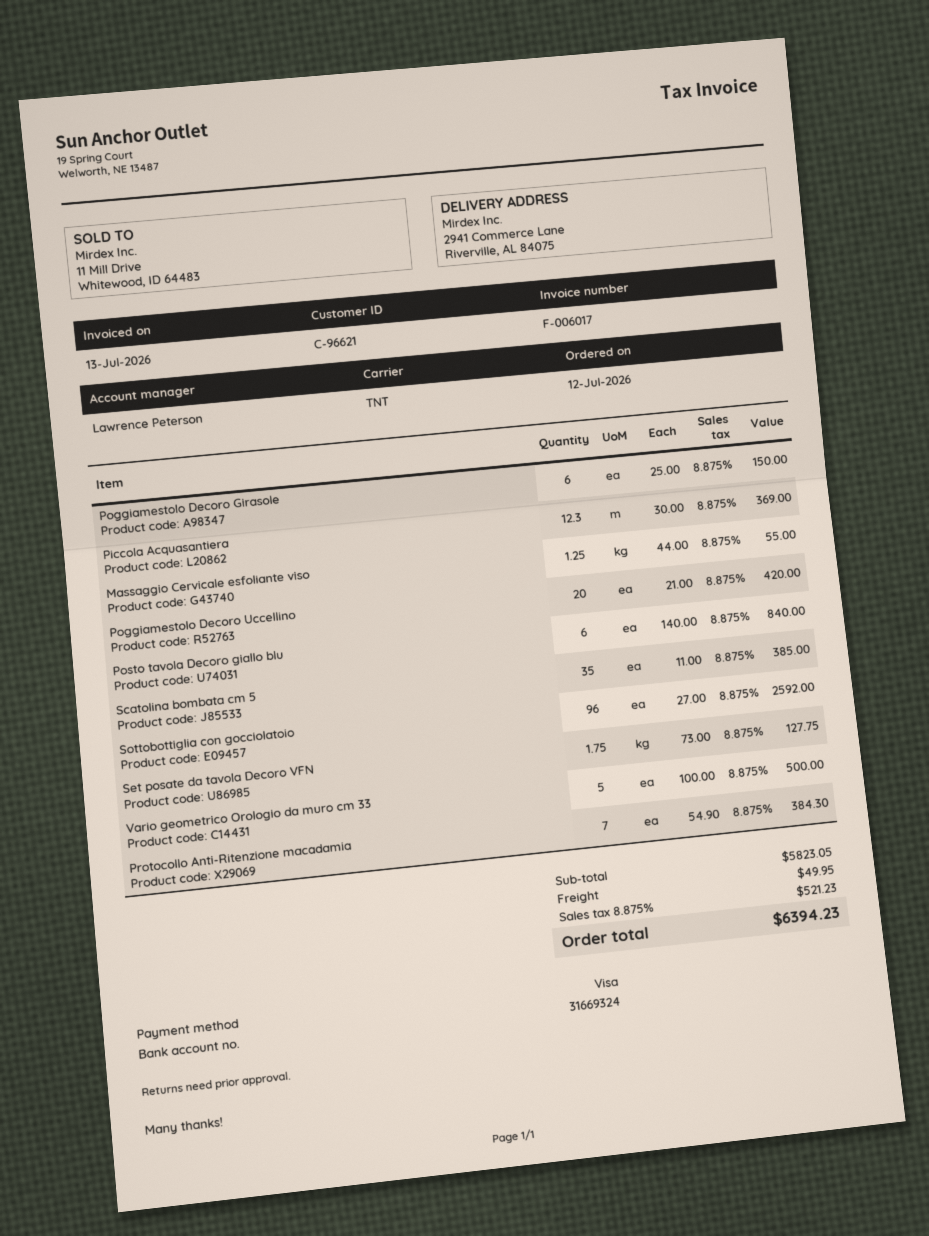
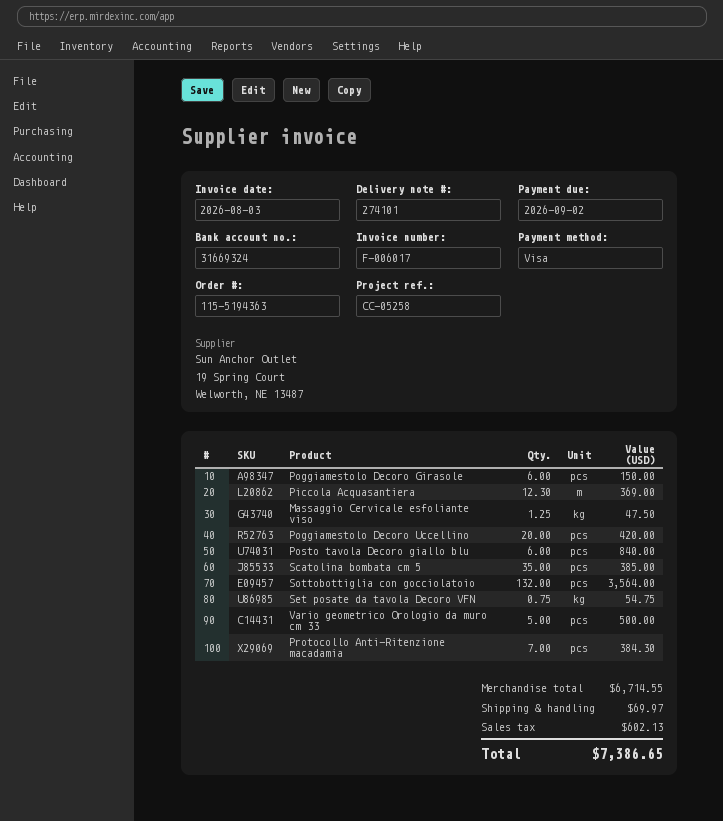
invoice date: 2026-07-13 -> 2026-08-03
Massaggio Cervicale esfoliante viso: 1.25 for 55.00 -> 1.25 for 47.50
Sottobottiglia con gocciolatoio: 96 for 2592.00 -> 132 for 3564.00
Set posate da tavola Decoro VFN: 1.75 for 127.75 -> 0.75 for 54.75
subtotal: 5823.05 -> 6714.55
shipping: 49.95 -> 69.97
tax: 521.23 -> 602.13
total: 6394.23 -> 7386.65

